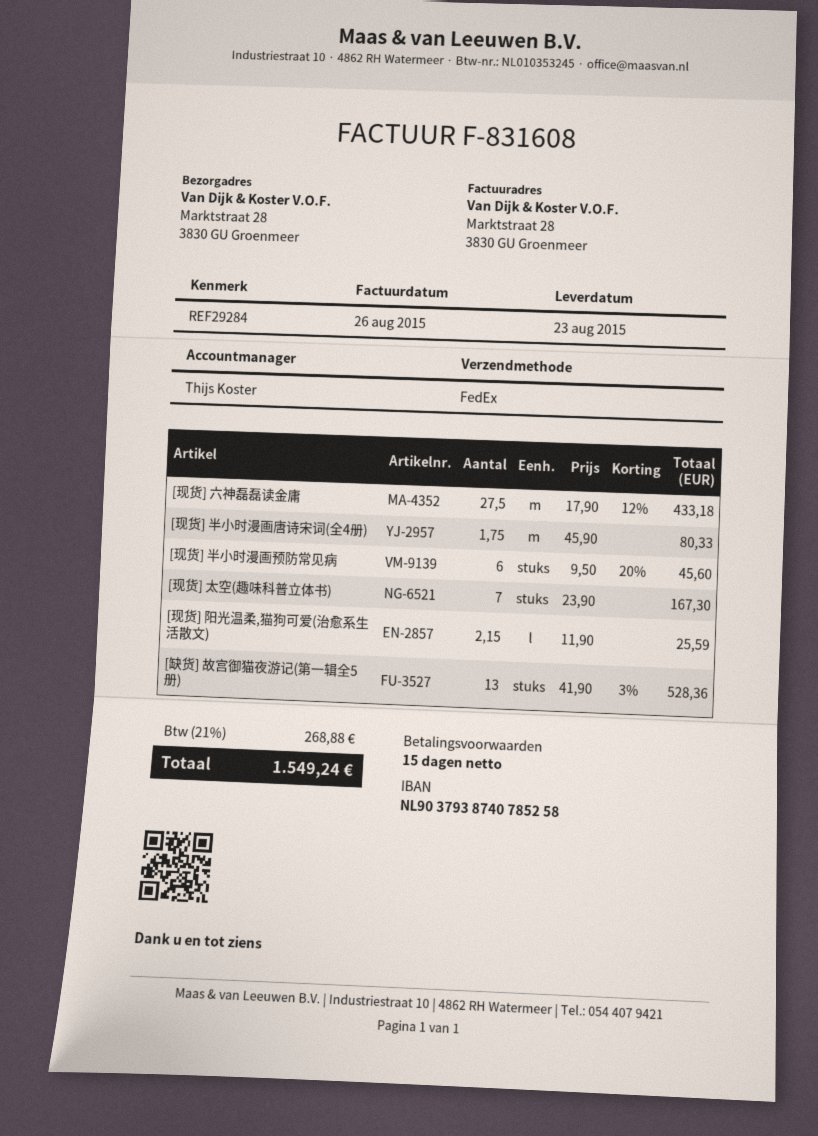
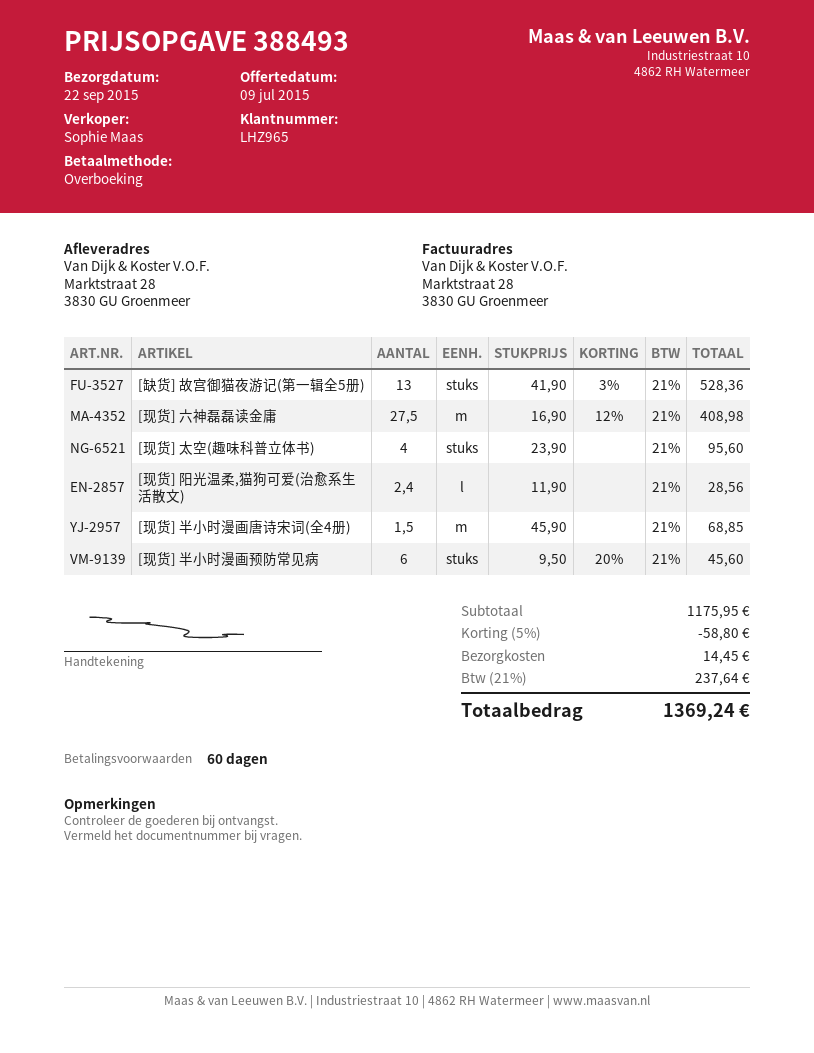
delivery date: 2015-08-23 -> 2015-09-22
payment terms: 15 days -> 60 days
sales rep: Thijs Koster -> Sophie Maas
[现货] 六神磊磊读金庸: 27.5 x 17.90 - 12% = 433.18 -> 27.5 x 16.90 - 12% = 408.98
[现货] 半小时漫画唐诗宋词(全4册): 1.75 x 45.90 = 80.33 -> 1.5 x 45.90 = 68.85
[现货] 太空(趣味科普立体书): 7 x 23.90 = 167.30 -> 4 x 23.90 = 95.60
[现货] 阳光温柔,猫狗可爱(治愈系生活散文): 2.15 x 11.90 = 25.59 -> 2.4 x 11.90 = 28.56
discount: none -> 5% = 58.80
shipping: none -> 14.45
tax: 21% = 268.88 -> 21% = 237.64
total: 1549.24 -> 1369.24

